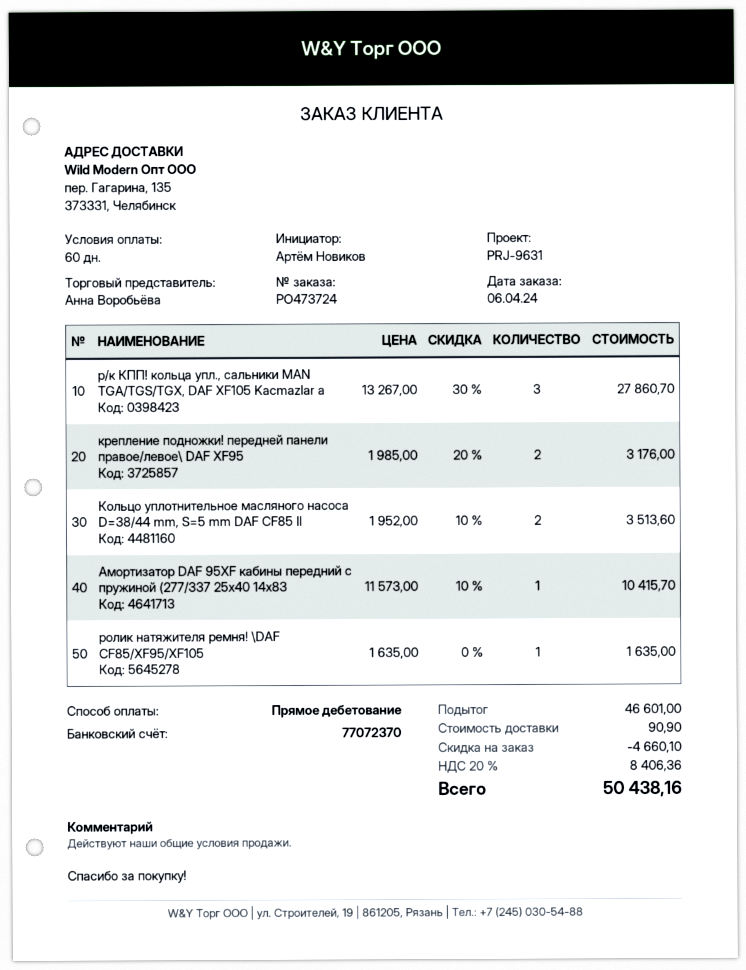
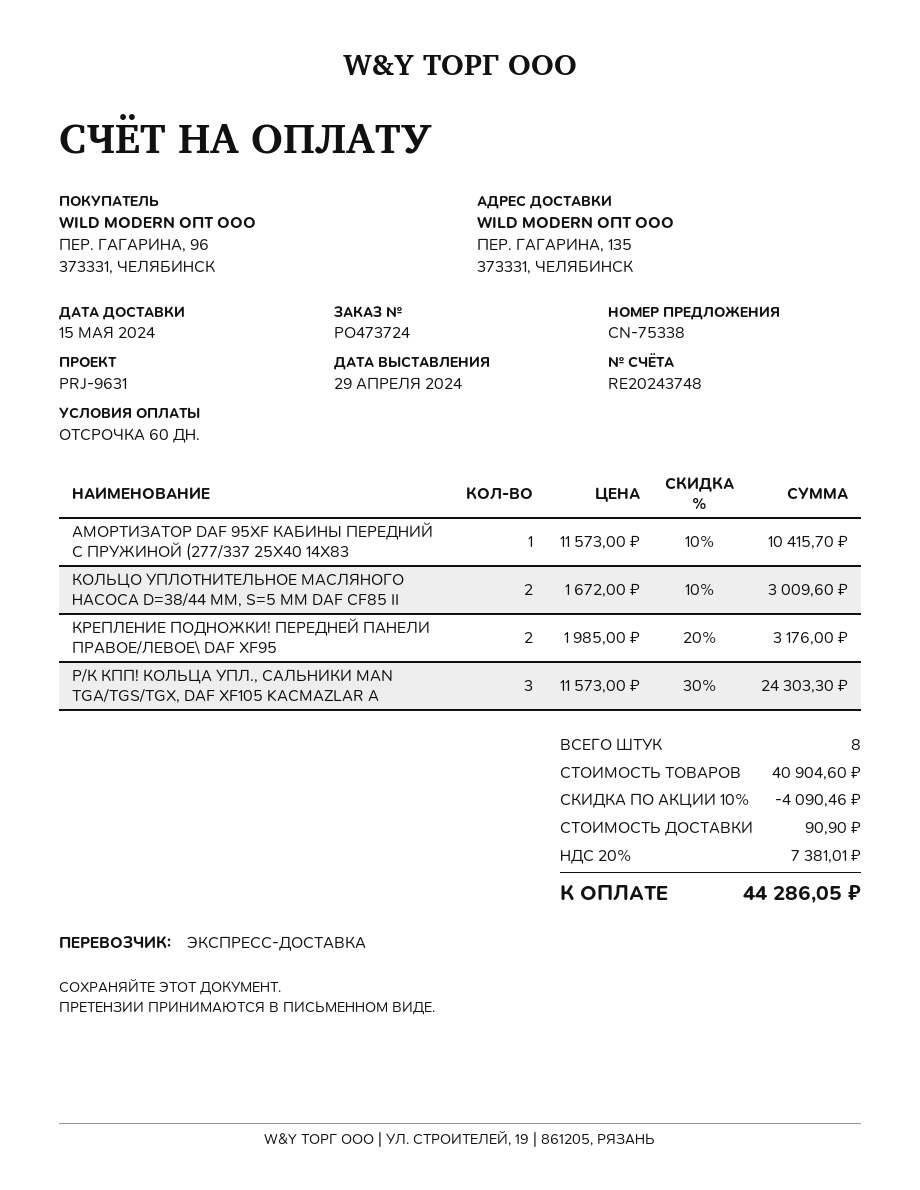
р/к КПП! кольца упл., сальники MAN TGA/TGS/TGX, DAF XF105 Kacmazlar а: 3 x 13267.00 - 30% = 27860.70 -> 3 x 11573.00 - 30% = 24303.30
Кольцо уплотнительное масляного насоса D=38/44 mm, S=5 mm DAF CF85 II: 2 x 1952.00 - 10% = 3513.60 -> 2 x 1672.00 - 10% = 3009.60
ролик натяжителя ремня! \DAF CF85/XF95/XF105: 1 x 1635.00 = 1635.00 -> none
subtotal: 46601.00 -> 40904.60
discount: 4660.10 -> 4090.46
tax: 20% = 8406.36 -> 20% = 7381.01
total: 50438.16 -> 44286.05

